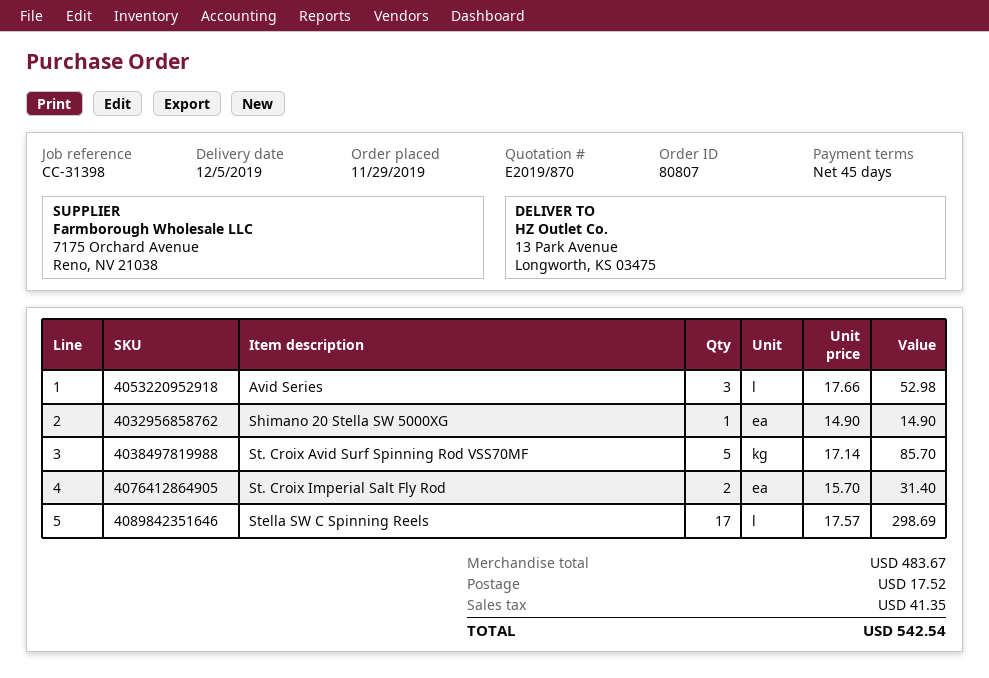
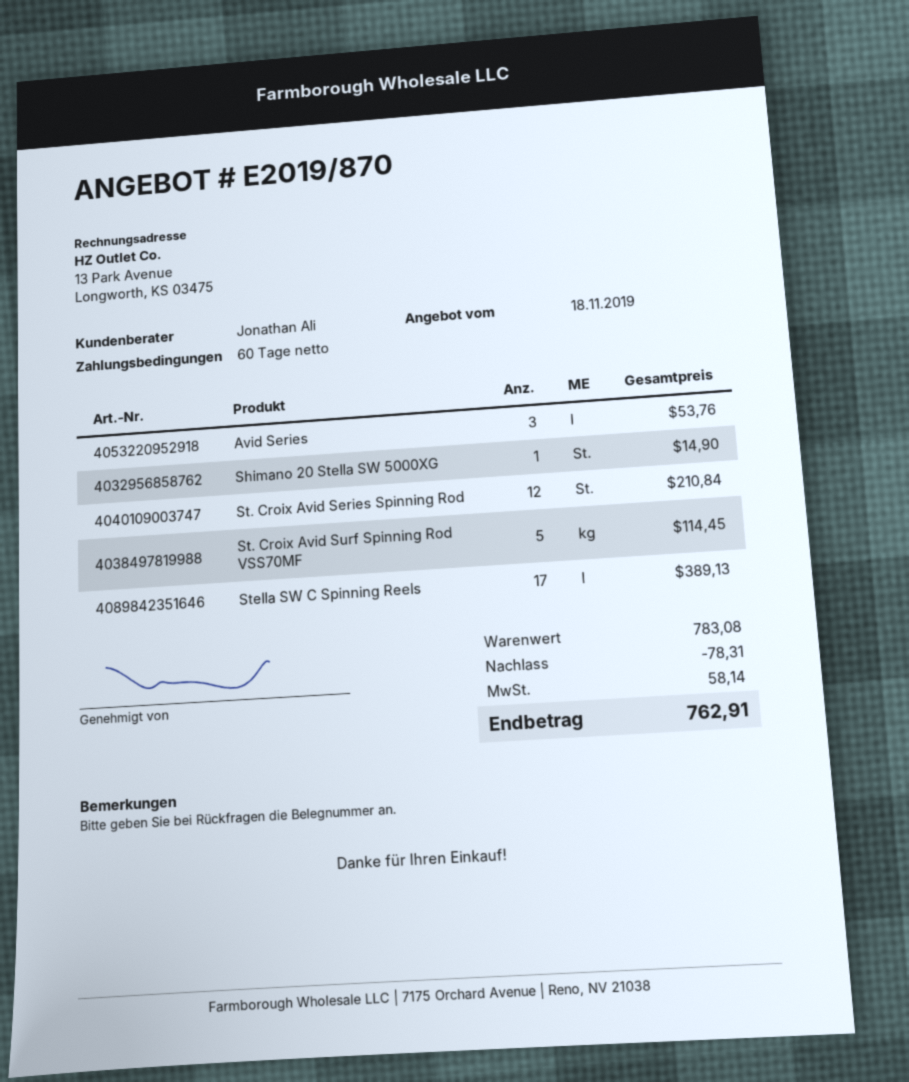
payment terms: 45 days -> 60 days
Avid Series: 3 for 52.98 -> 3 for 53.76
St. Croix Avid Surf Spinning Rod VSS70MF: 5 for 85.70 -> 5 for 114.45
St. Croix Imperial Salt Fly Rod: 2 for 31.40 -> none
Stella SW C Spinning Reels: 17 for 298.69 -> 17 for 389.13
St. Croix Avid Series Spinning Rod: none -> 12 for 210.84
subtotal: 483.67 -> 783.08
discount: none -> 78.31
shipping: 17.52 -> none
tax: 41.35 -> 58.14
total: 542.54 -> 762.91

